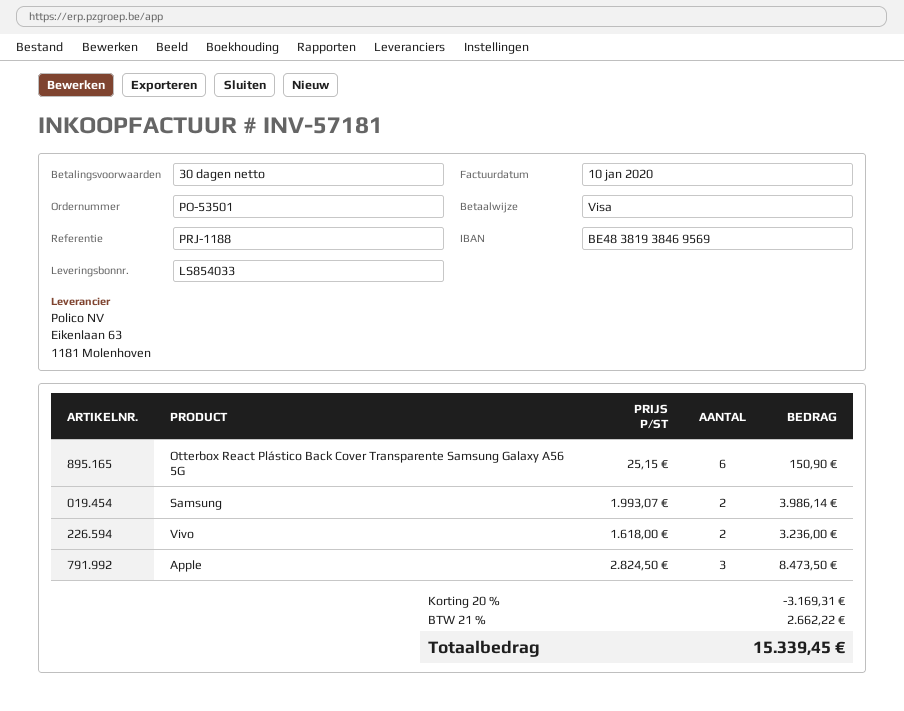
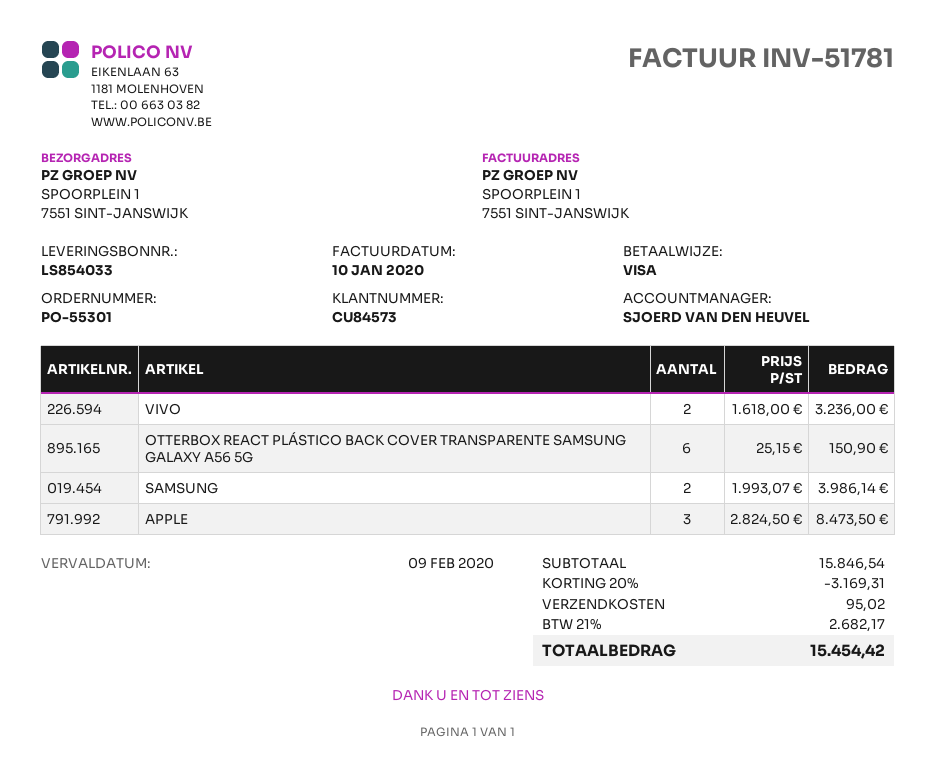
order number: PO-53501 -> PO-55301
invoice number: INV-57181 -> INV-51781
shipping: none -> 95.02
tax: 21% = 2662.22 -> 21% = 2682.17
total: 15339.45 -> 15454.42

